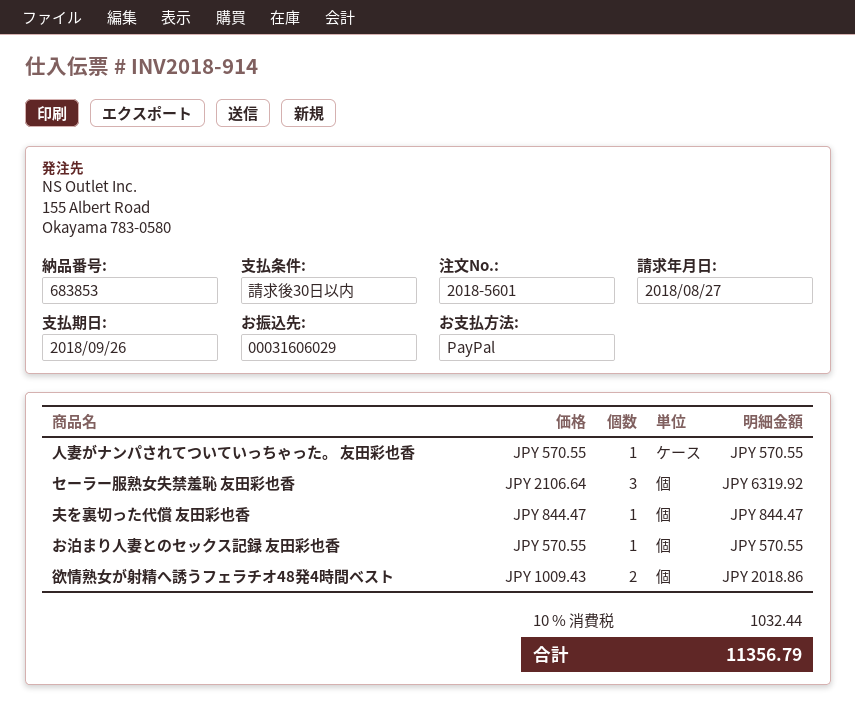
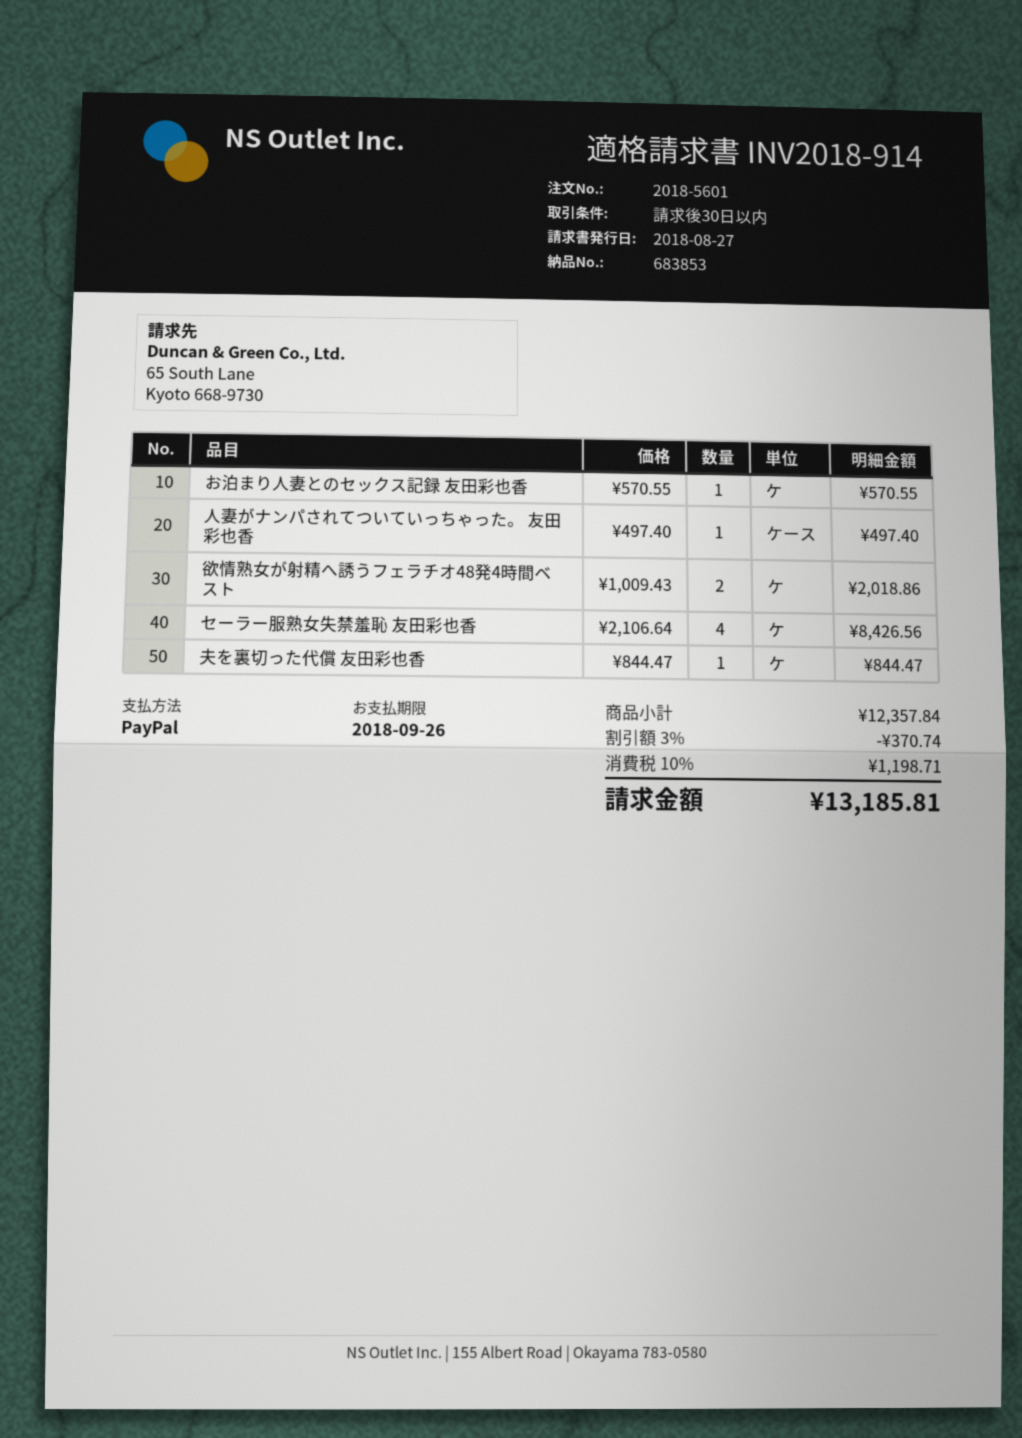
人妻がナンパされてついていっちゃった。 友田彩也香: 1 x 570.55 = 570.55 -> 1 x 497.40 = 497.40
セーラー服熟女失禁羞恥 友田彩也香: 3 x 2106.64 = 6319.92 -> 4 x 2106.64 = 8426.56
discount: none -> 3% = 370.74
tax: 10% = 1032.44 -> 10% = 1198.71
total: 11356.79 -> 13185.81

